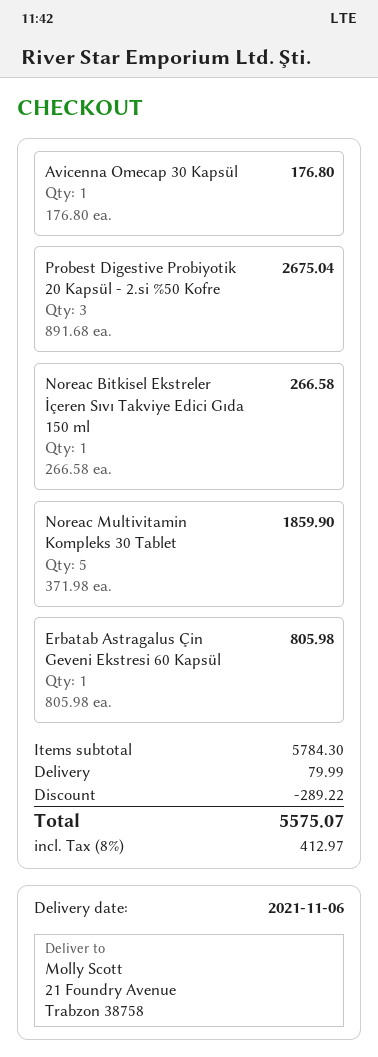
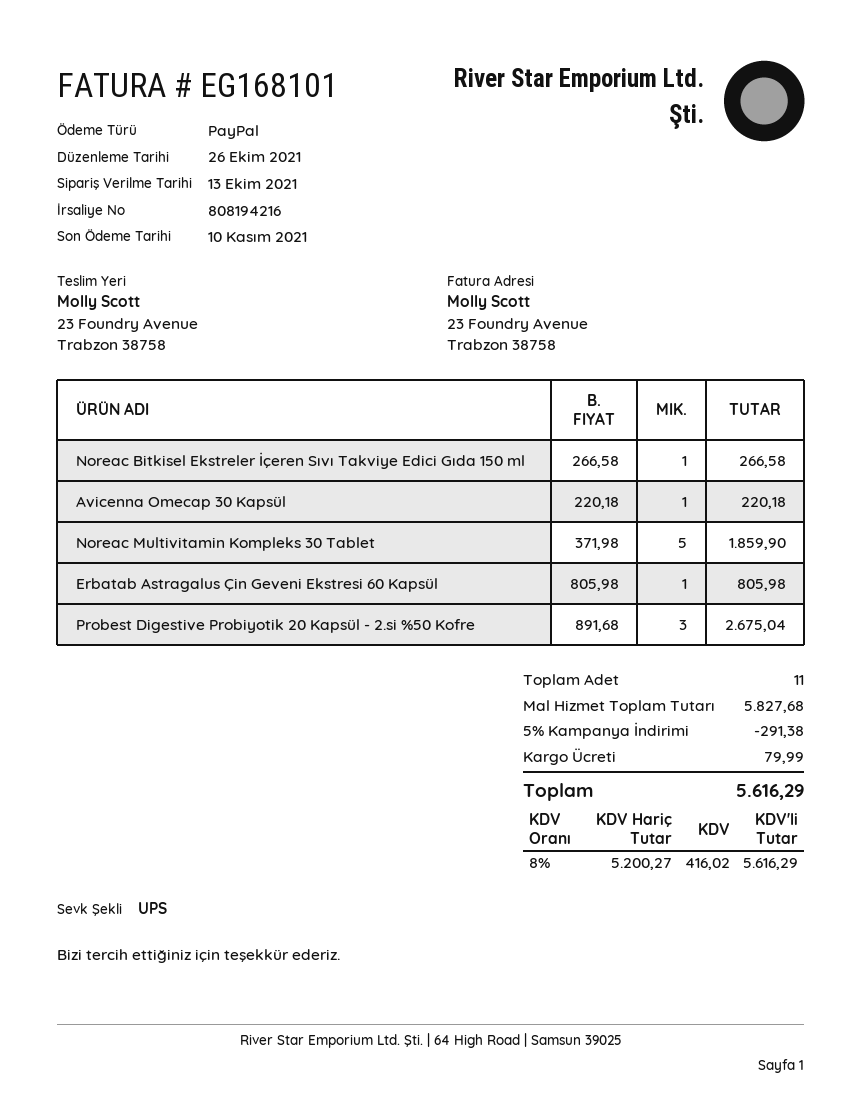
ship to: 21 Foundry Avenue, Trabzon 38758 -> 23 Foundry Avenue, Trabzon 38758
Avicenna Omecap 30 Kapsül: 1 x 176.80 = 176.80 -> 1 x 220.18 = 220.18
subtotal: 5784.30 -> 5827.68
discount: 289.22 -> 291.38
tax: 8% = 412.97 -> 8% = 416.02
total: 5575.07 -> 5616.29

